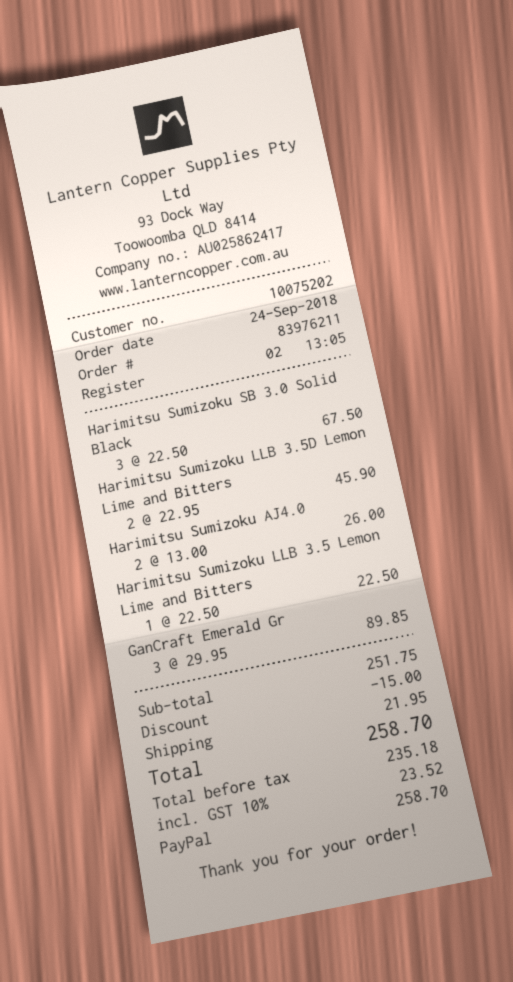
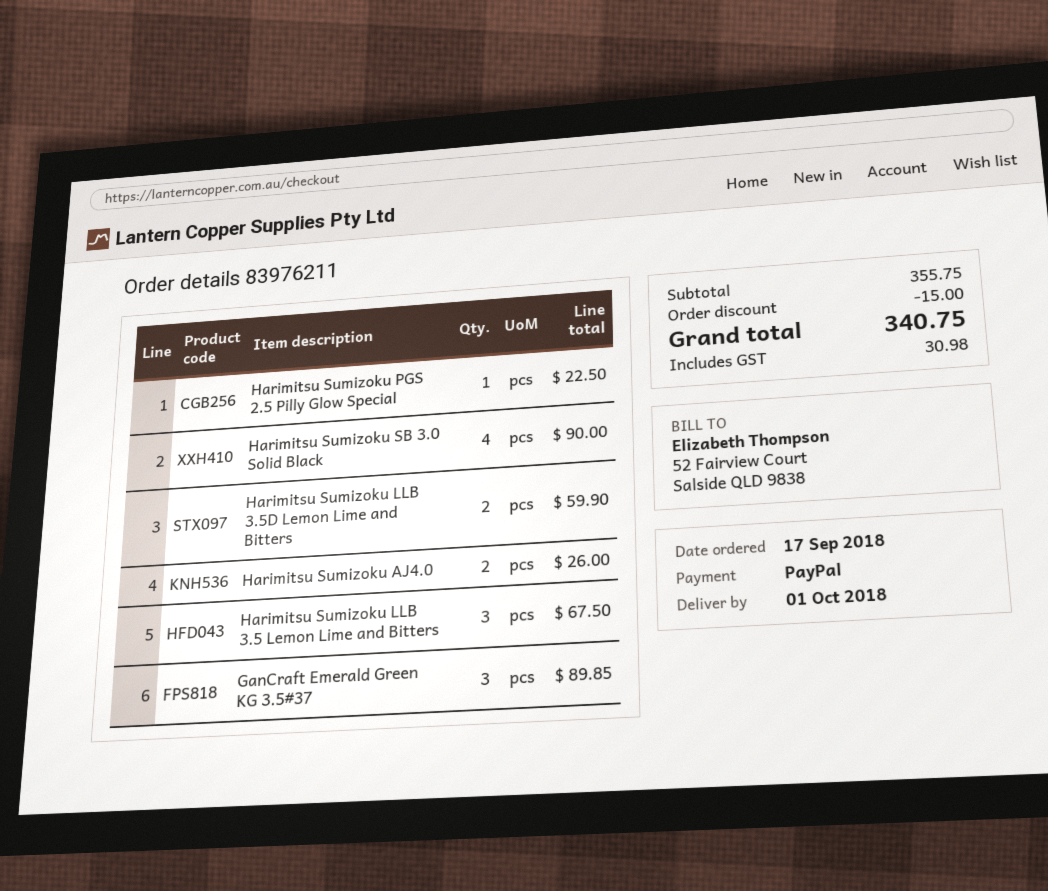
order date: 2018-09-24 -> 2018-09-17
Harimitsu Sumizoku SB 3.0 Solid Black: 3 for 67.50 -> 4 for 90.00
Harimitsu Sumizoku LLB 3.5D Lemon Lime and Bitters: 2 for 45.90 -> 2 for 59.90
Harimitsu Sumizoku LLB 3.5 Lemon Lime and Bitters: 1 for 22.50 -> 3 for 67.50
Harimitsu Sumizoku PGS 2.5 Pilly Glow Special: none -> 1 for 22.50
subtotal: 251.75 -> 355.75
shipping: 21.95 -> none
tax: 23.52 -> 30.98
total: 258.70 -> 340.75

